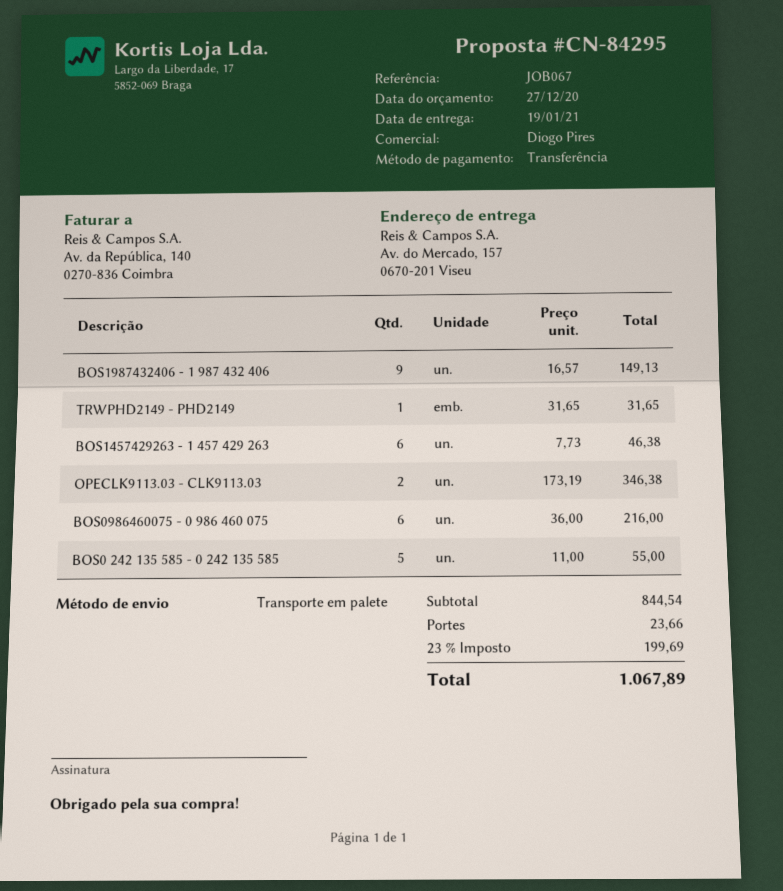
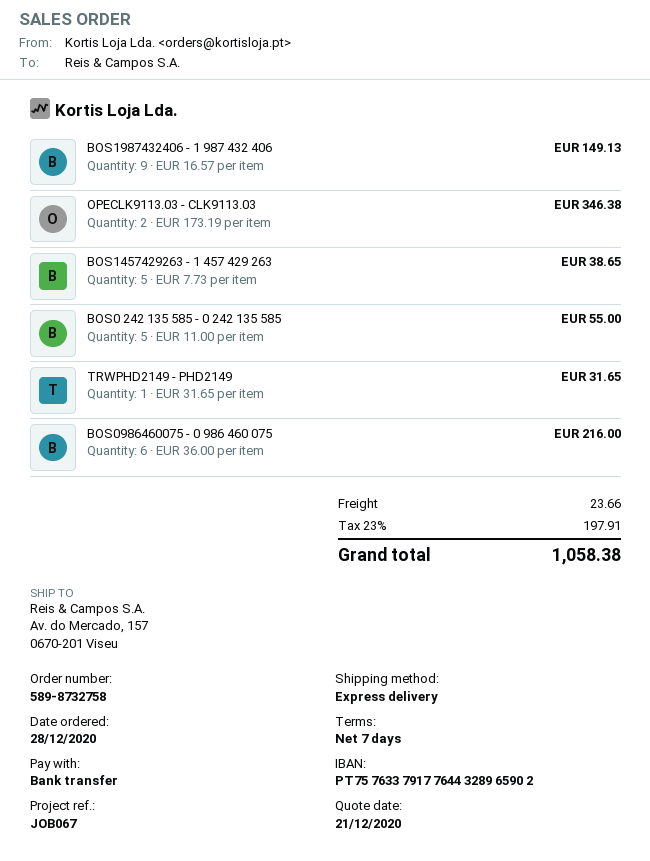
quote date: 2020-12-27 -> 2020-12-21
shipping method: pallet freight -> express
BOS1457429263 - 1 457 429 263: 6 x 7.73 = 46.38 -> 5 x 7.73 = 38.65
tax: 23% = 199.69 -> 23% = 197.91
total: 1067.89 -> 1058.38

